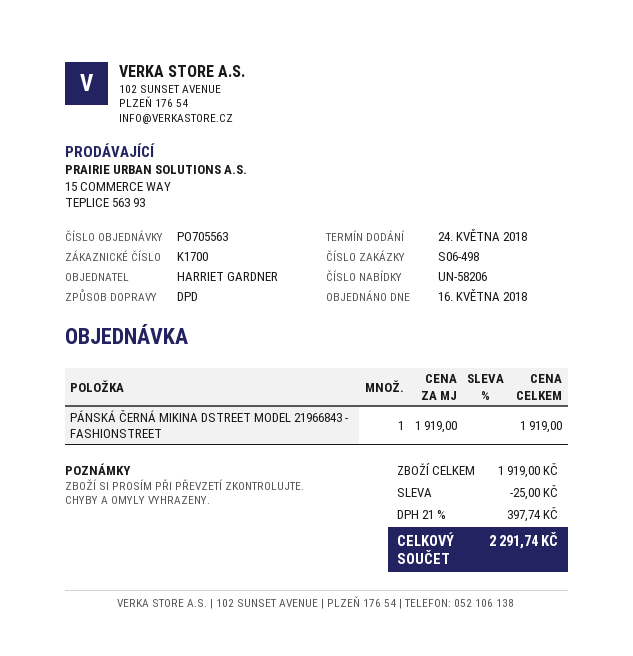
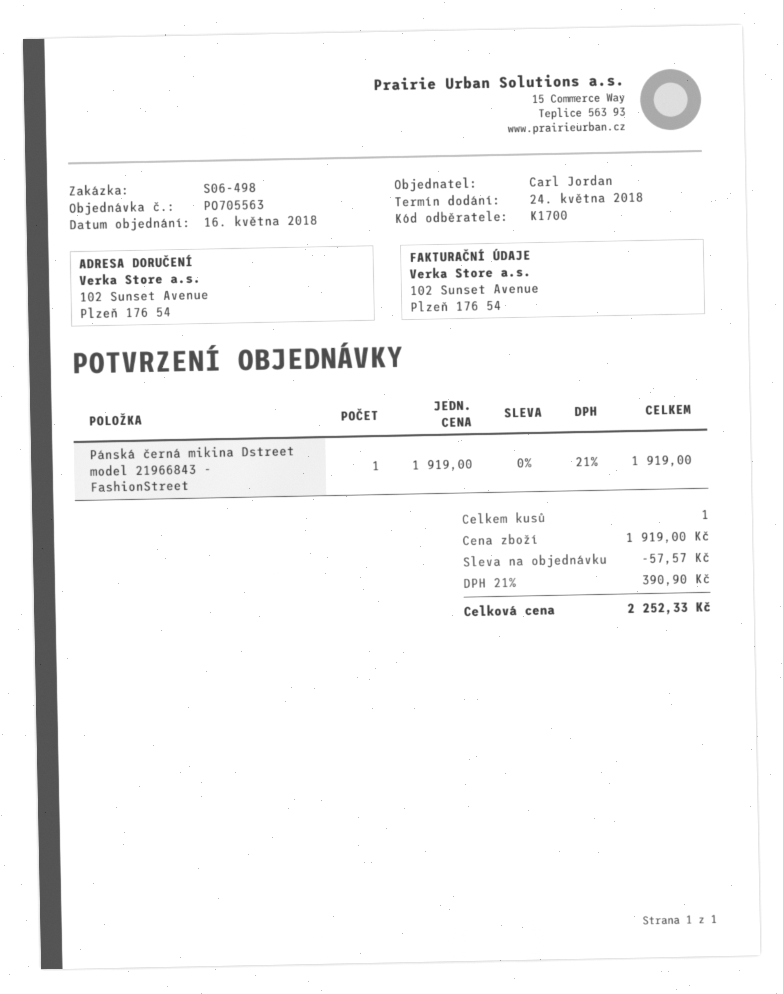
ordered by: HARRIET GARDNER -> Carl Jordan
discount: 25.00 -> 57.57
tax: 21% = 397.74 -> 21% = 390.90
total: 2291.74 -> 2252.33

